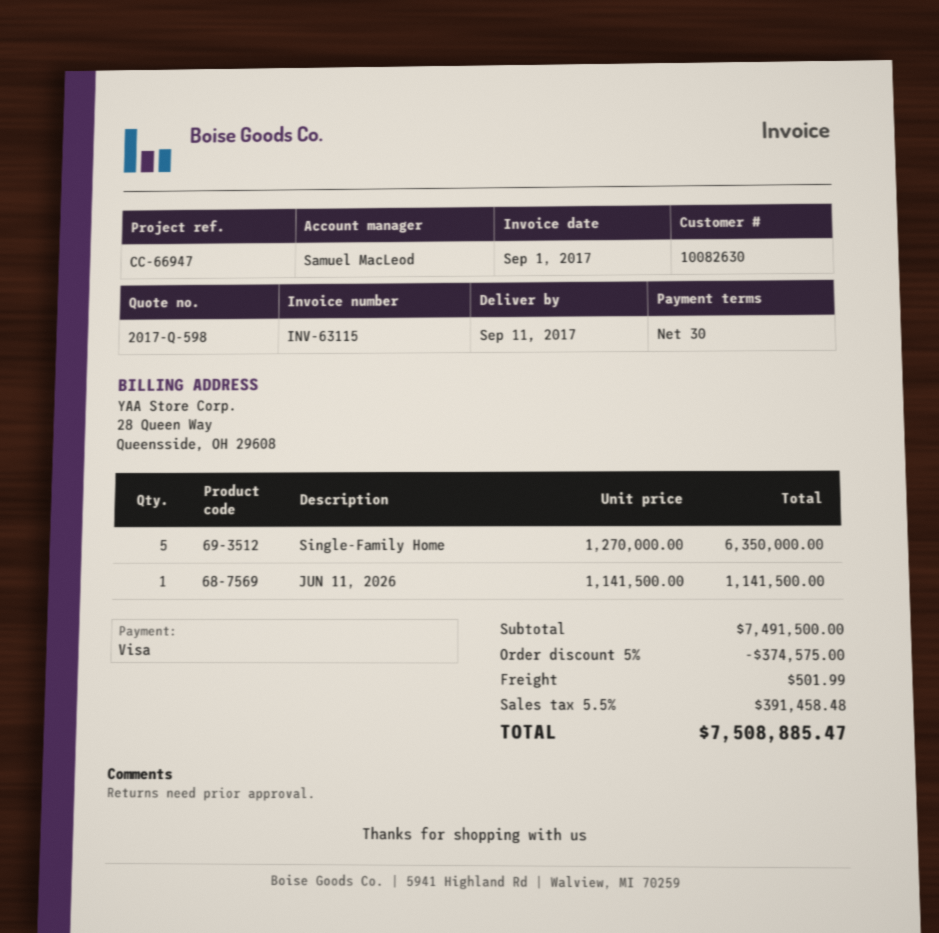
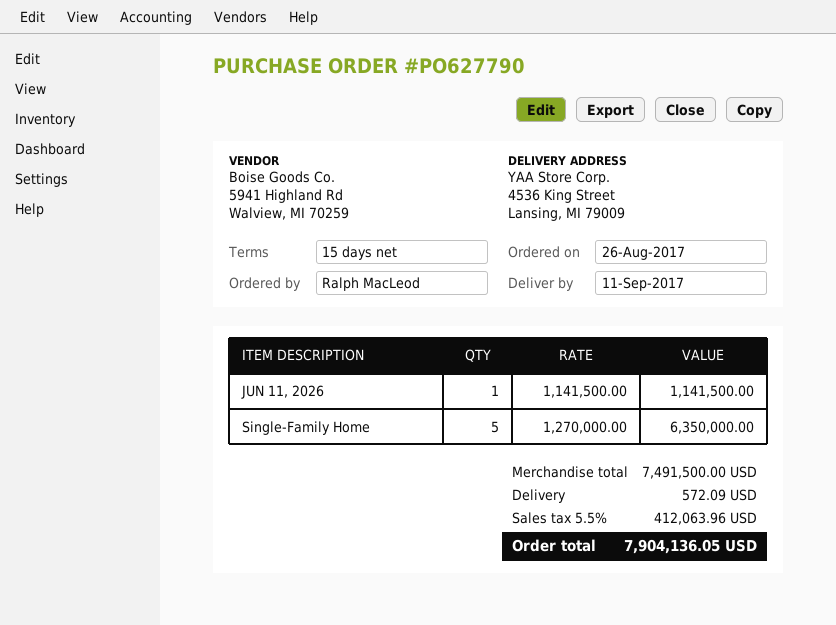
payment terms: 30 days -> 15 days
discount: 5% = 374575.00 -> none
shipping: 501.99 -> 572.09
tax: 5.5% = 391458.48 -> 5.5% = 412063.96
total: 7508885.47 -> 7904136.05

